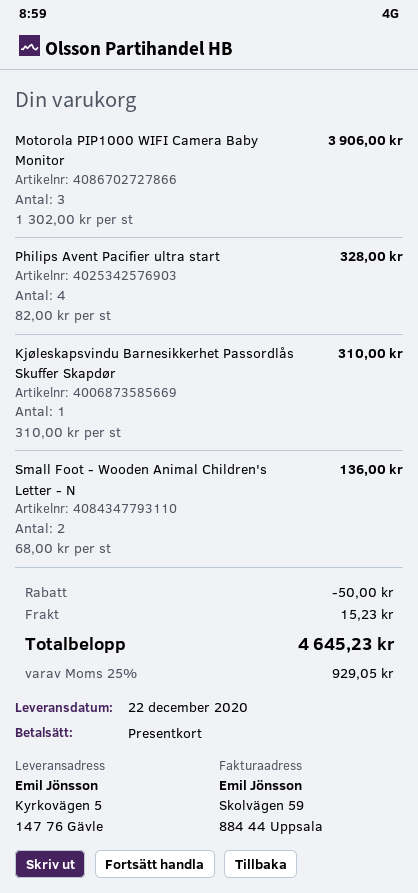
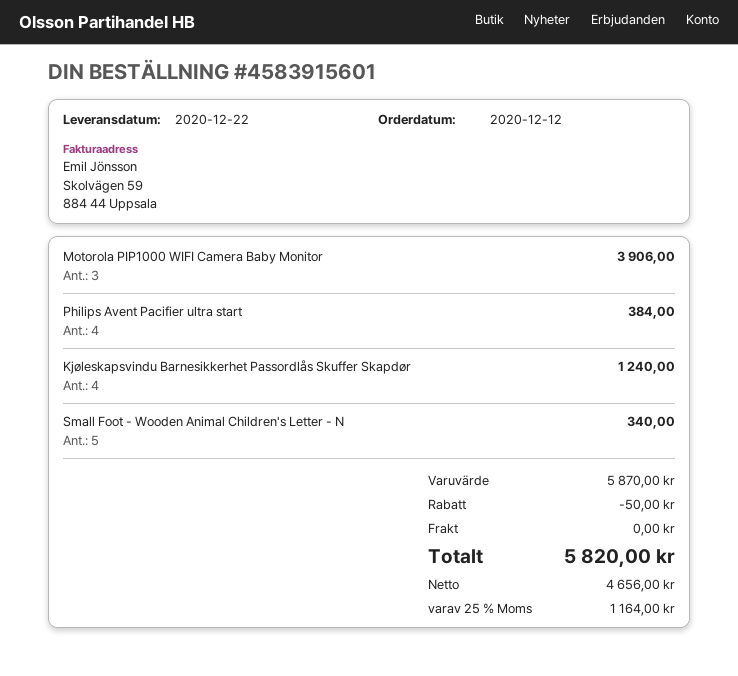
Philips Avent Pacifier ultra start: 4 for 328.00 -> 4 for 384.00
Kjøleskapsvindu Barnesikkerhet Passordlås Skuffer Skapdør: 1 for 310.00 -> 4 for 1240.00
Small Foot - Wooden Animal Children's Letter - N: 2 for 136.00 -> 5 for 340.00
shipping: 15.23 -> 0.00
tax: 25% = 929.05 -> 25% = 1164.00
total: 4645.23 -> 5820.00

